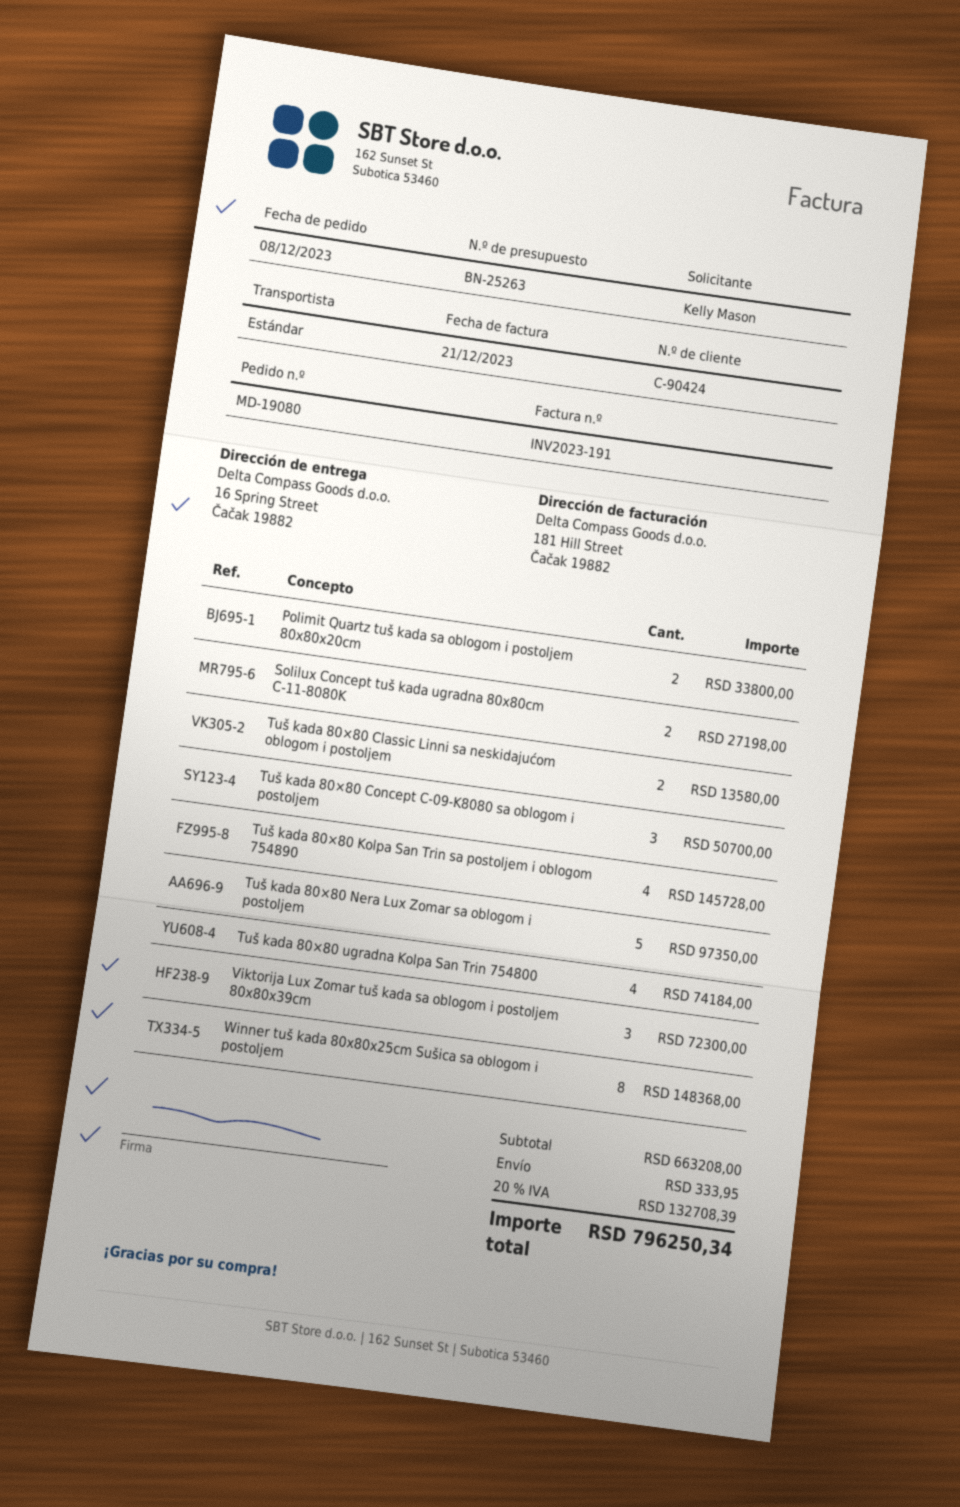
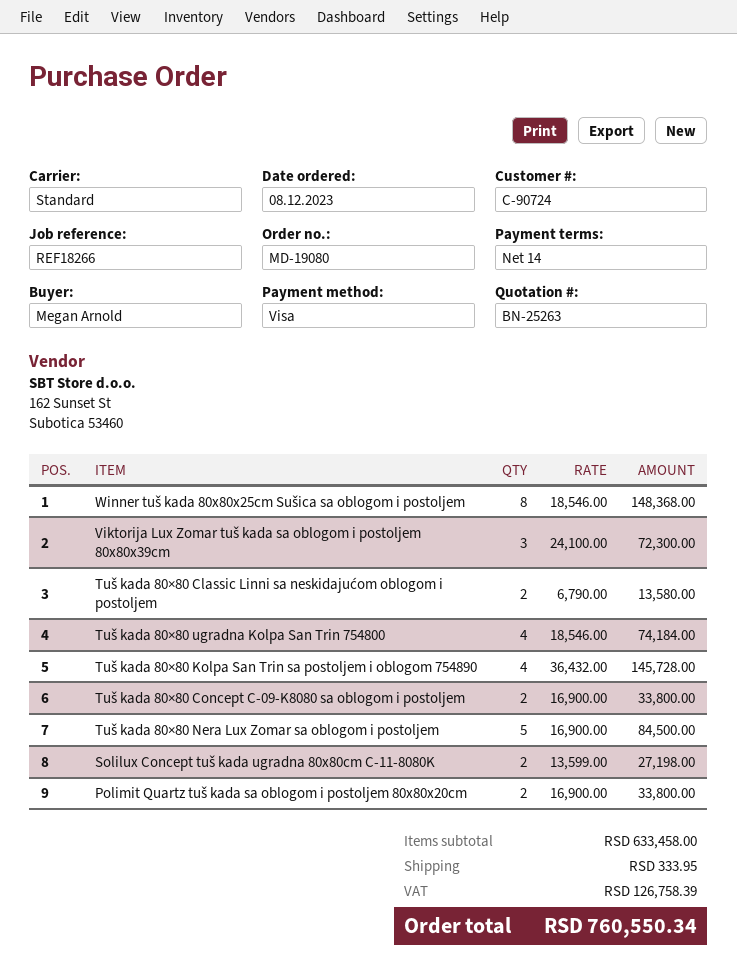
customer number: C-90424 -> C-90724
ordered by: Kelly Mason -> Megan Arnold
Tuš kada 80×80 Concept C-09-K8080 sa oblogom i postoljem: 3 for 50700.00 -> 2 for 33800.00
Tuš kada 80×80 Nera Lux Zomar sa oblogom i postoljem: 5 for 97350.00 -> 5 for 84500.00
subtotal: 663208.00 -> 633458.00
tax: 132708.39 -> 126758.39
total: 796250.34 -> 760550.34

